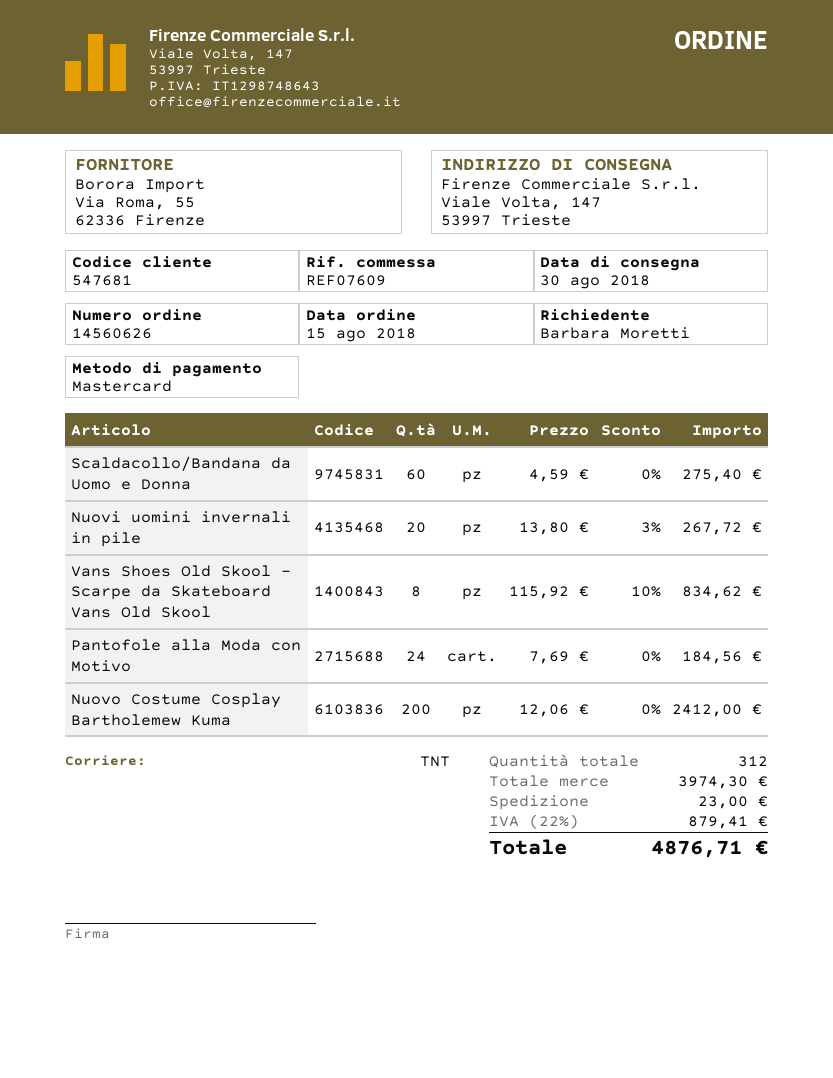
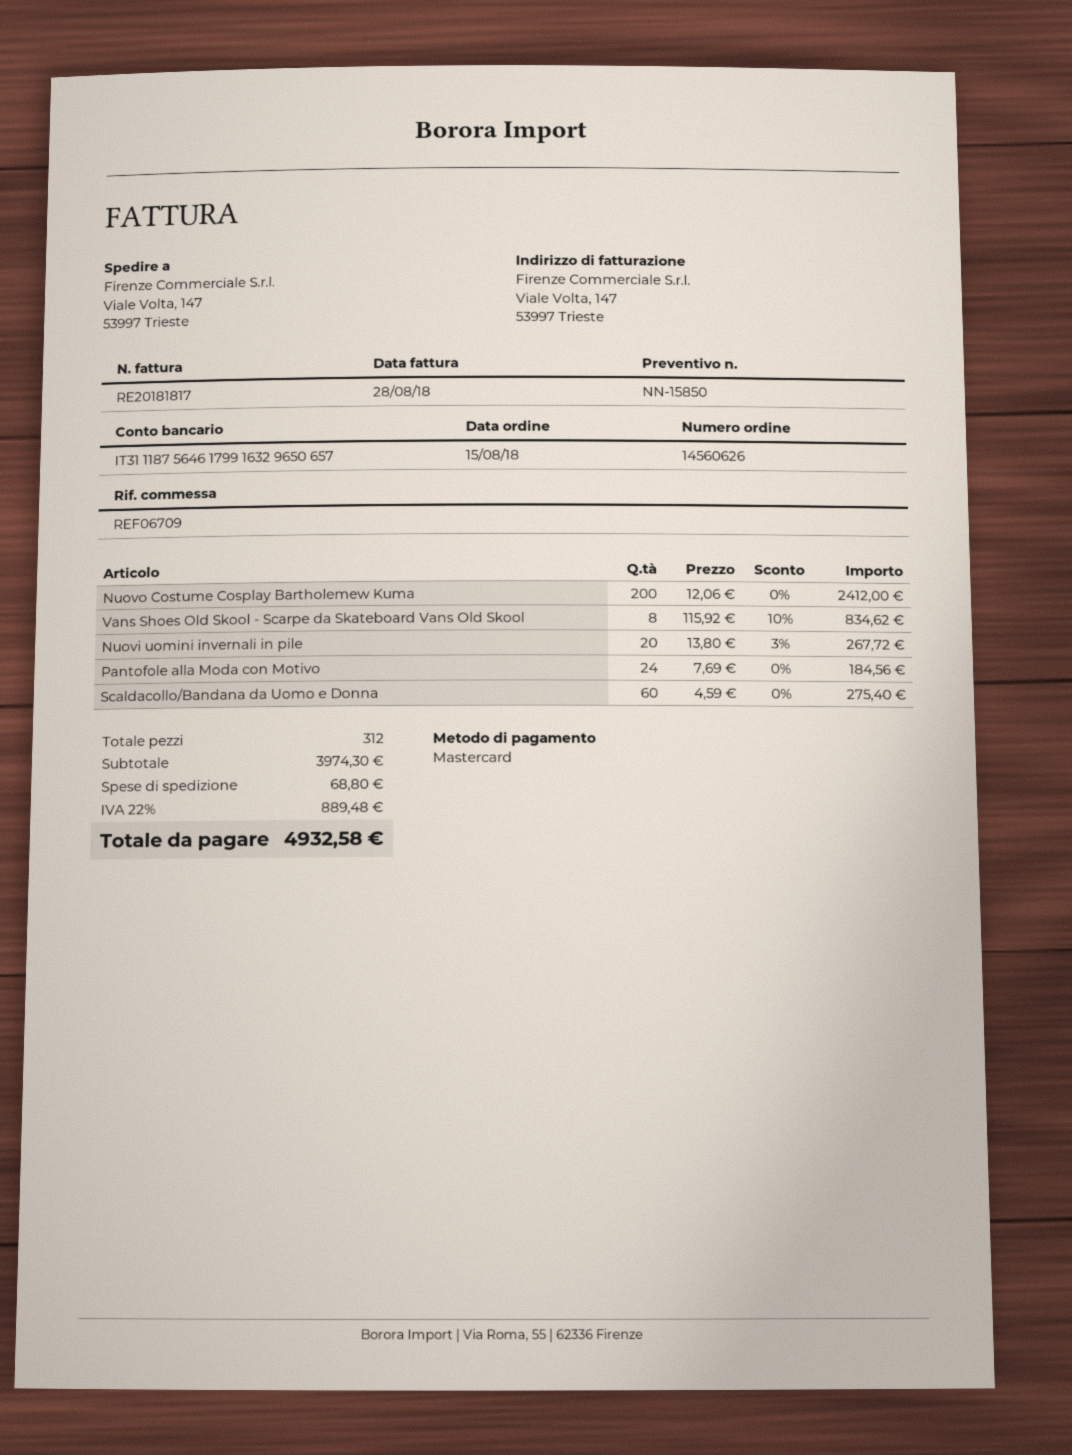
reference: REF07609 -> REF06709
shipping: 23.00 -> 68.80
tax: 22% = 879.41 -> 22% = 889.48
total: 4876.71 -> 4932.58

